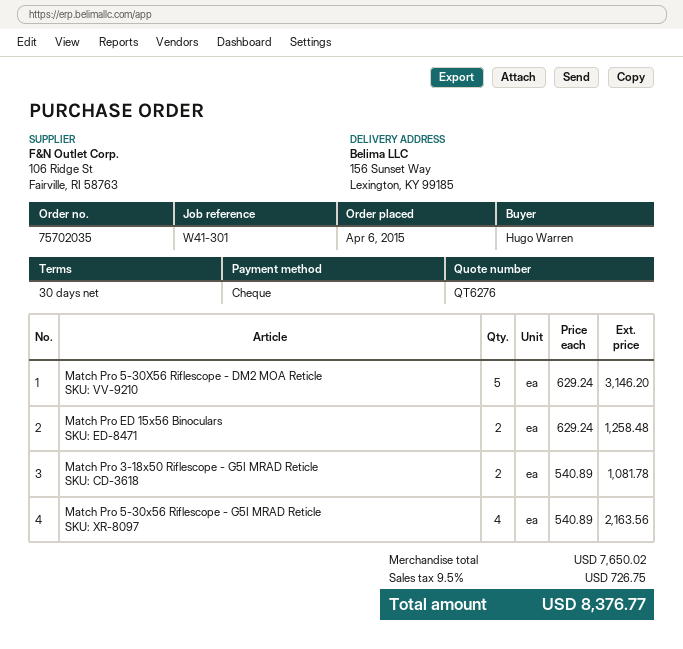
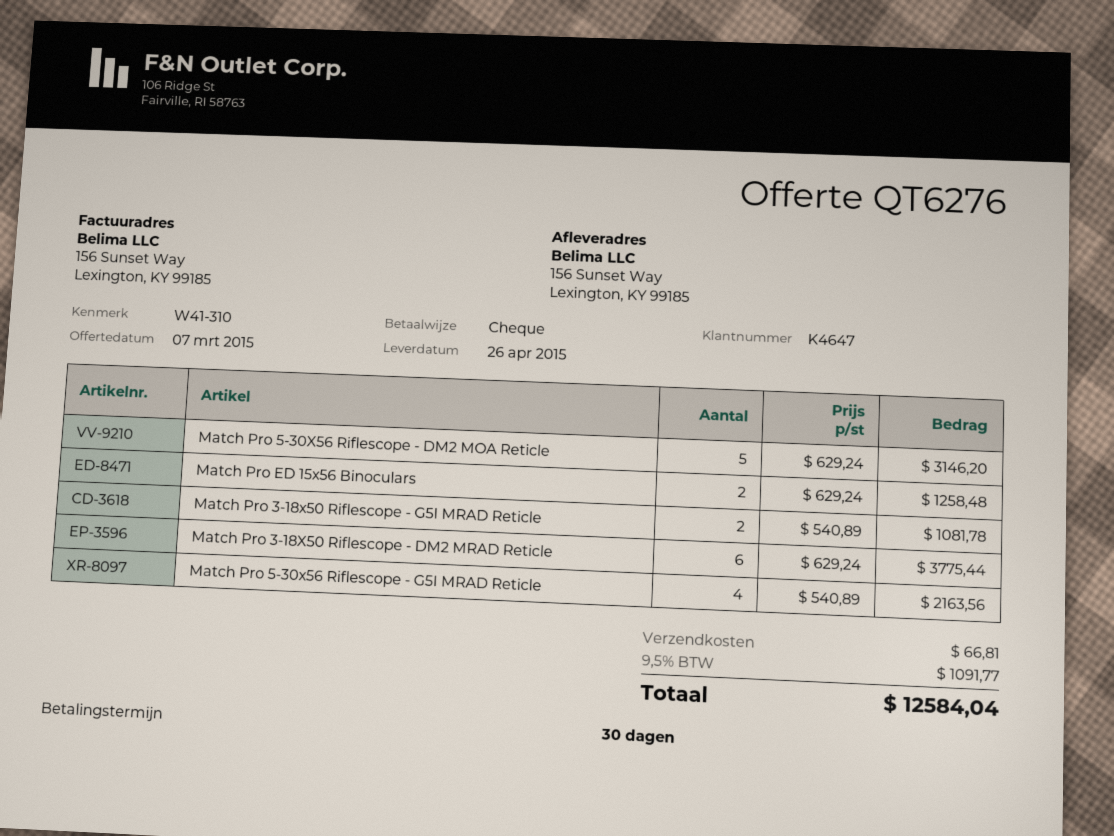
reference: W41-301 -> W41-310
Match Pro 3-18X50 Riflescope - DM2 MRAD Reticle: none -> 6 x 629.24 = 3775.44
shipping: none -> 66.81
tax: 9.5% = 726.75 -> 9.5% = 1091.77
total: 8376.77 -> 12584.04

